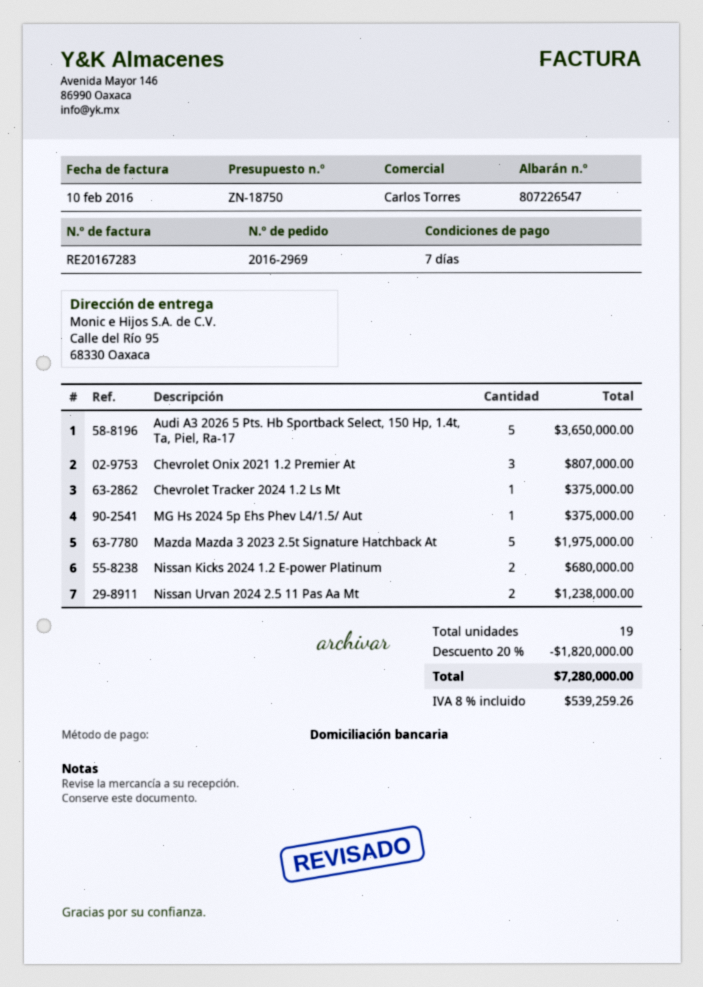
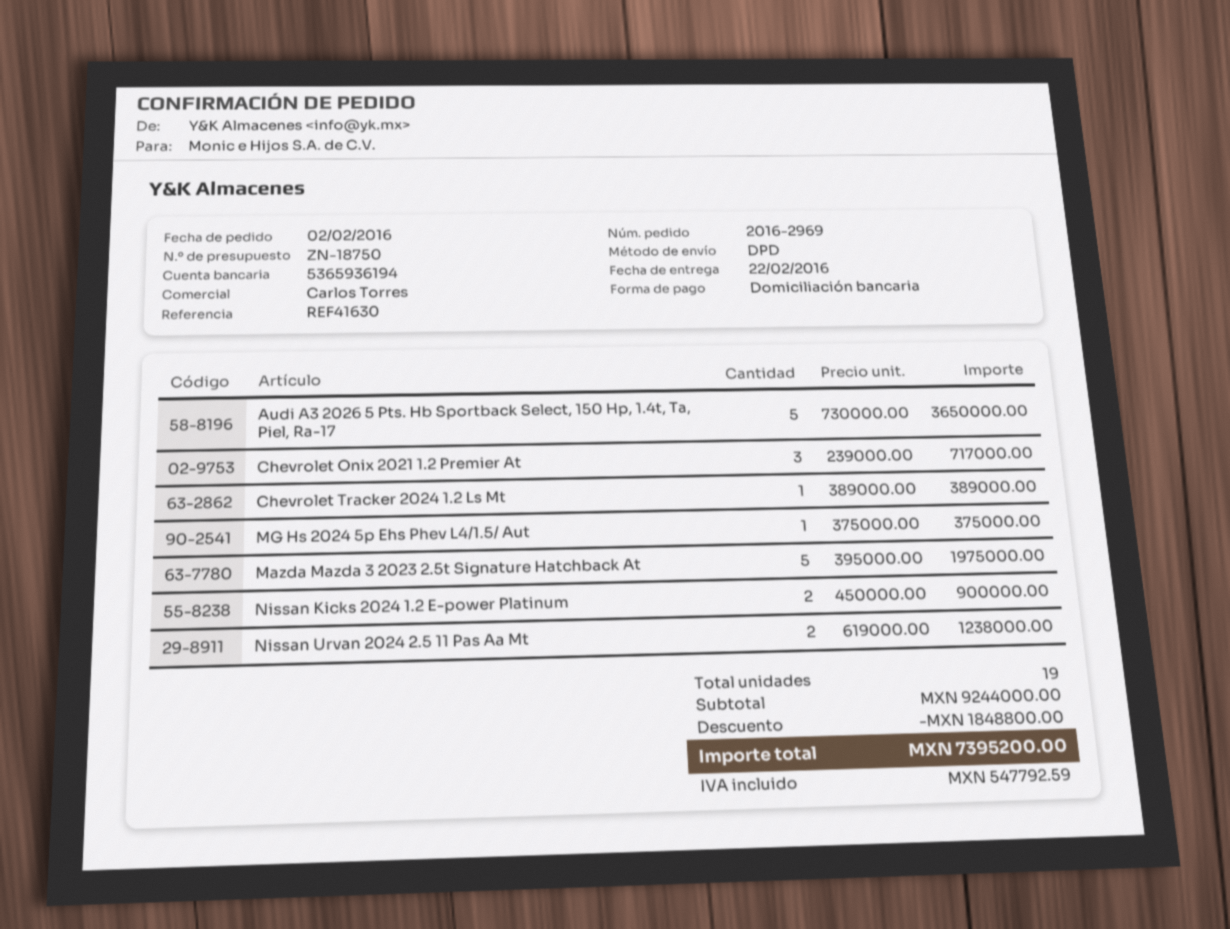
Chevrolet Onix 2021 1.2 Premier At: 3 for 807000.00 -> 3 for 717000.00
Chevrolet Tracker 2024 1.2 Ls Mt: 1 for 375000.00 -> 1 for 389000.00
Nissan Kicks 2024 1.2 E-power Platinum: 2 for 680000.00 -> 2 for 900000.00
discount: 1820000.00 -> 1848800.00
tax: 539259.26 -> 547792.59
total: 7280000.00 -> 7395200.00

